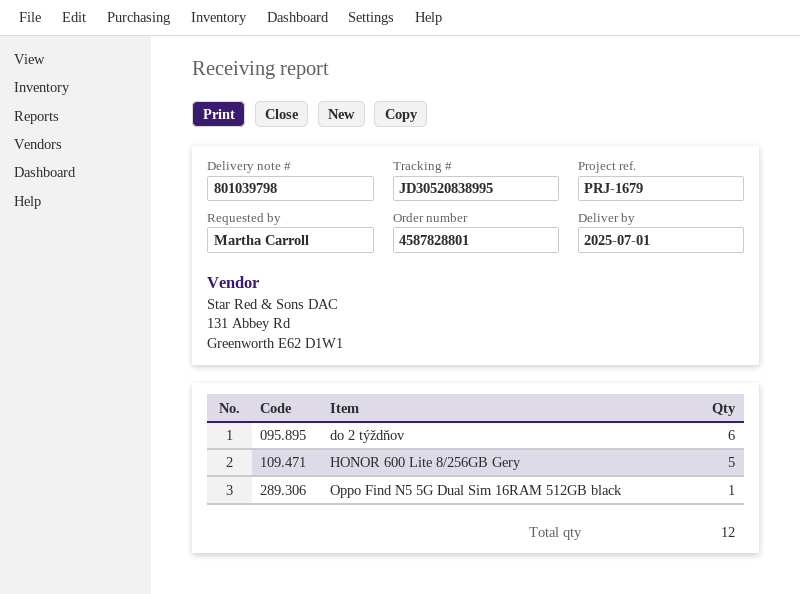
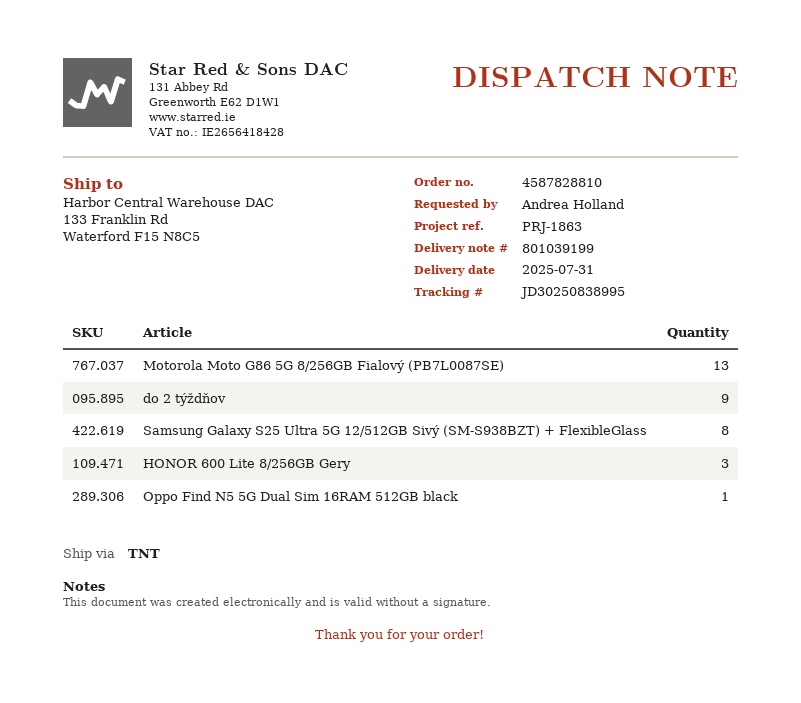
order number: 4587828801 -> 4587828810
delivery note number: 801039798 -> 801039199
delivery date: 2025-07-01 -> 2025-07-31
reference: PRJ-1679 -> PRJ-1863
ordered by: Martha Carroll -> Andrea Holland
tracking number: JD30520838995 -> JD30250838995
do 2 týždňov: 6 -> 9
HONOR 600 Lite 8/256GB Gery: 5 -> 3
Motorola Moto G86 5G 8/256GB Fialový (PB7L0087SE): none -> 13
Samsung Galaxy S25 Ultra 5G 12/512GB Sivý (SM-S938BZT) + FlexibleGlass: none -> 8

